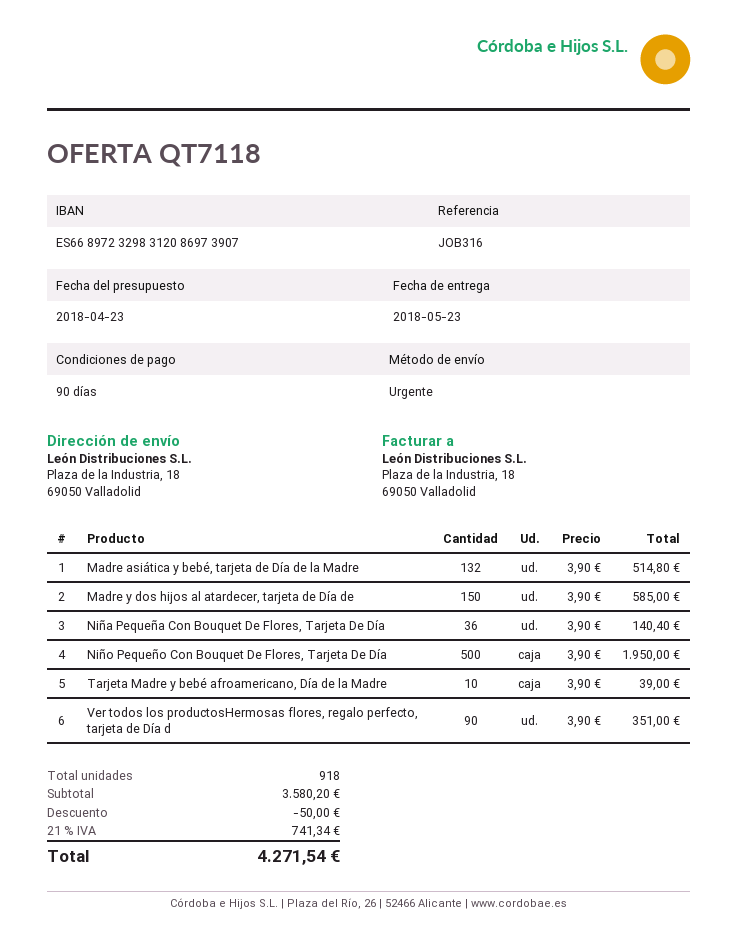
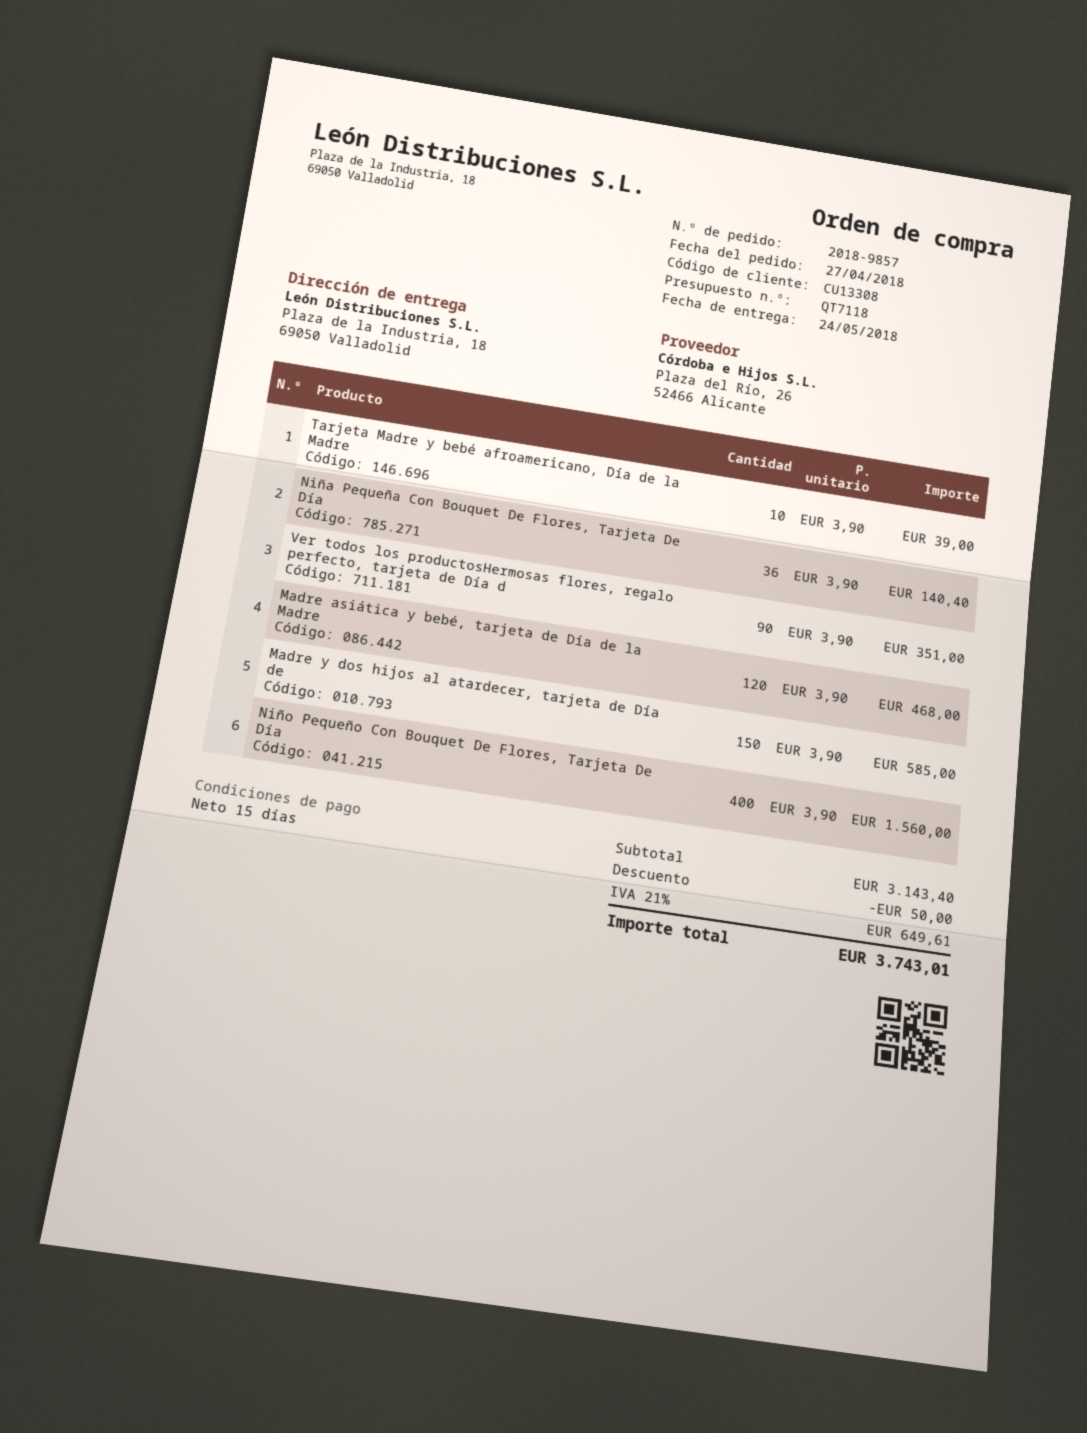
delivery date: 2018-05-23 -> 2018-05-24
payment terms: 90 days -> 15 days
Madre asiática y bebé, tarjeta de Día de la Madre: 132 x 3.90 = 514.80 -> 120 x 3.90 = 468.00
Niño Pequeño Con Bouquet De Flores, Tarjeta De Día: 500 x 3.90 = 1950.00 -> 400 x 3.90 = 1560.00
subtotal: 3580.20 -> 3143.40
tax: 21% = 741.34 -> 21% = 649.61
total: 4271.54 -> 3743.01

